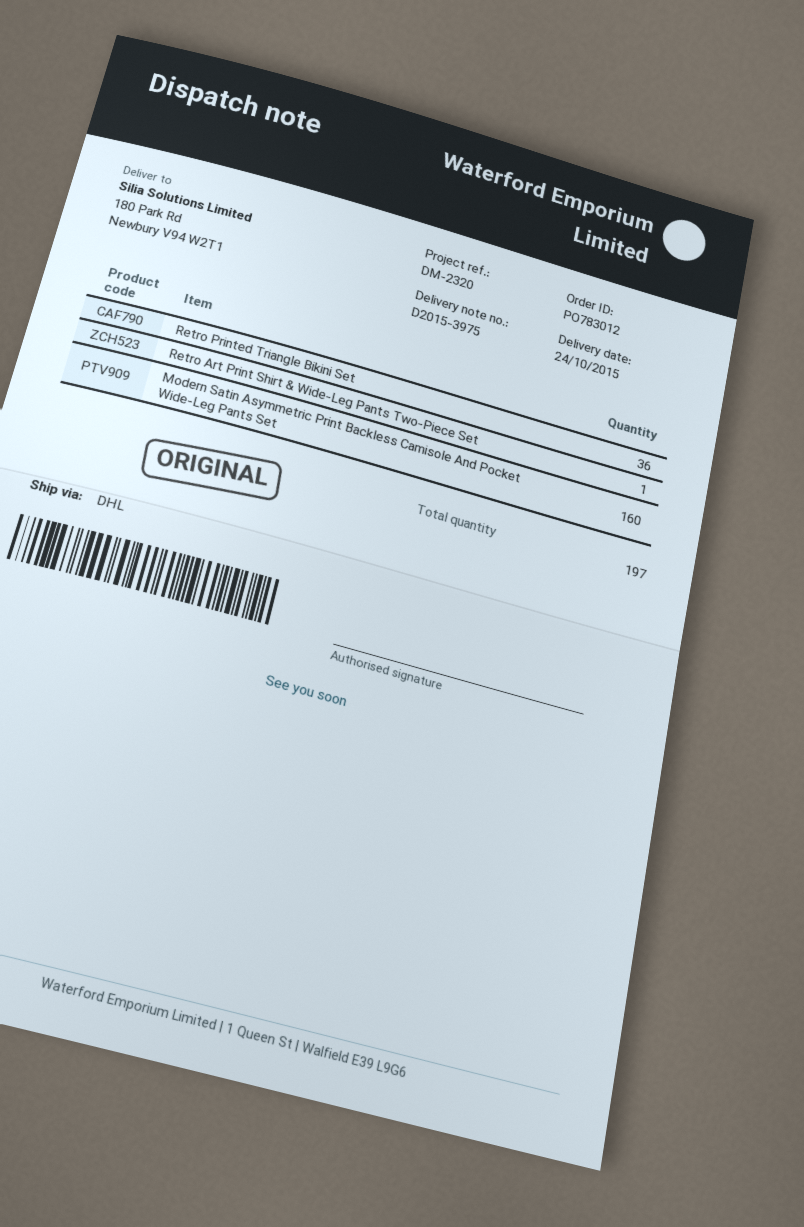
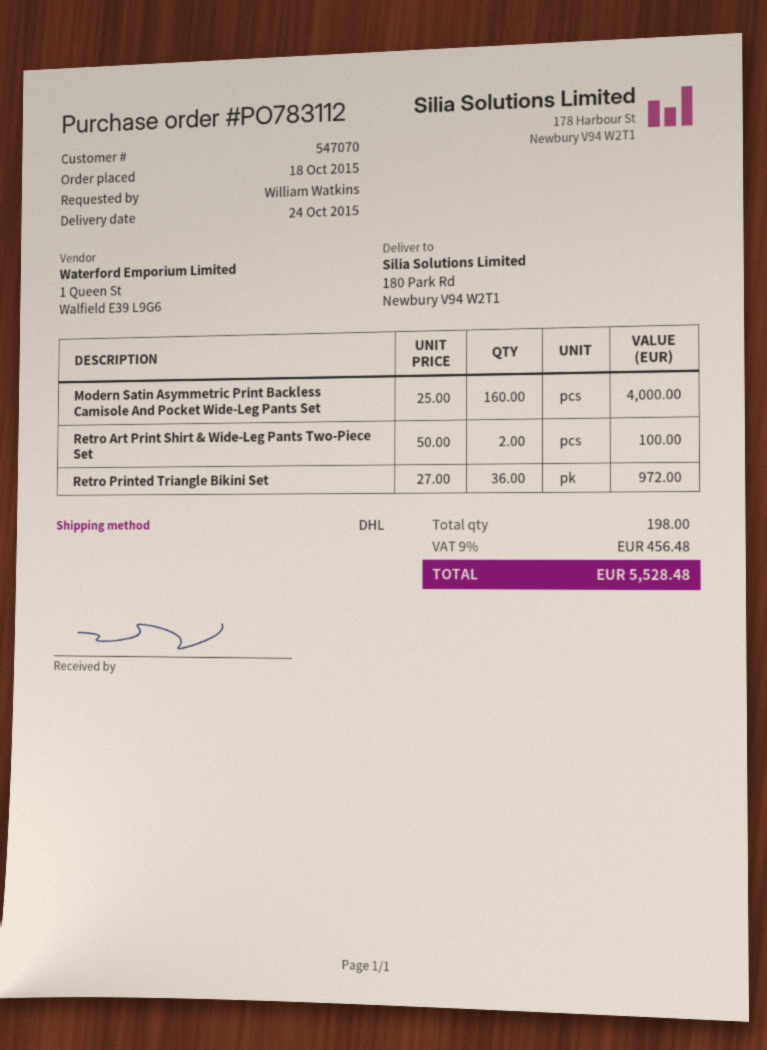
order number: PO783012 -> PO783112
Retro Art Print Shirt & Wide-Leg Pants Two-Piece Set: 1 -> 2
total quantity: 197 -> 198

